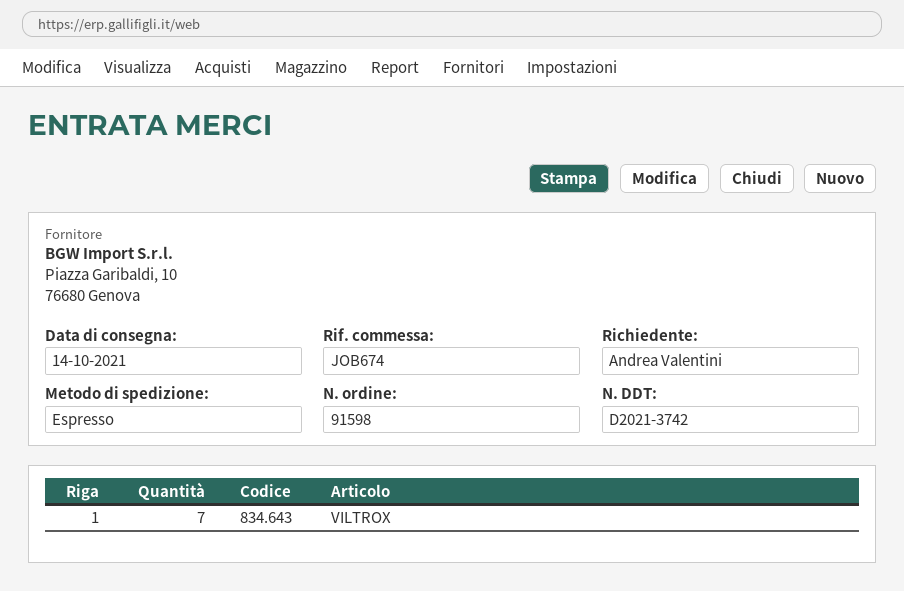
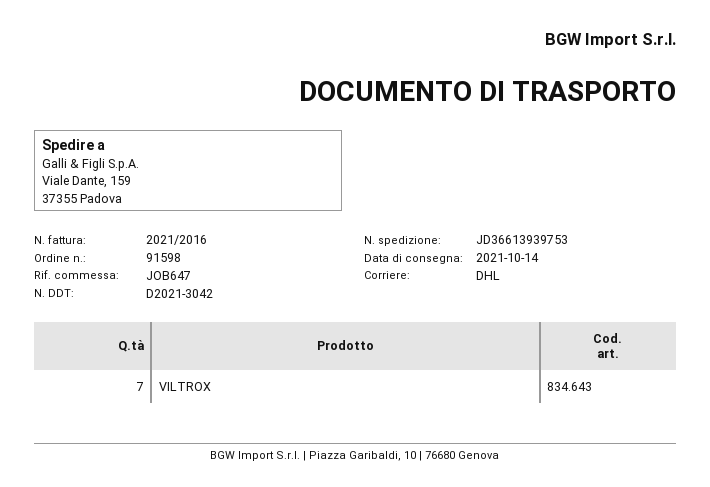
delivery note number: D2021-3742 -> D2021-3042
reference: JOB674 -> JOB647
shipping method: express -> DHL

